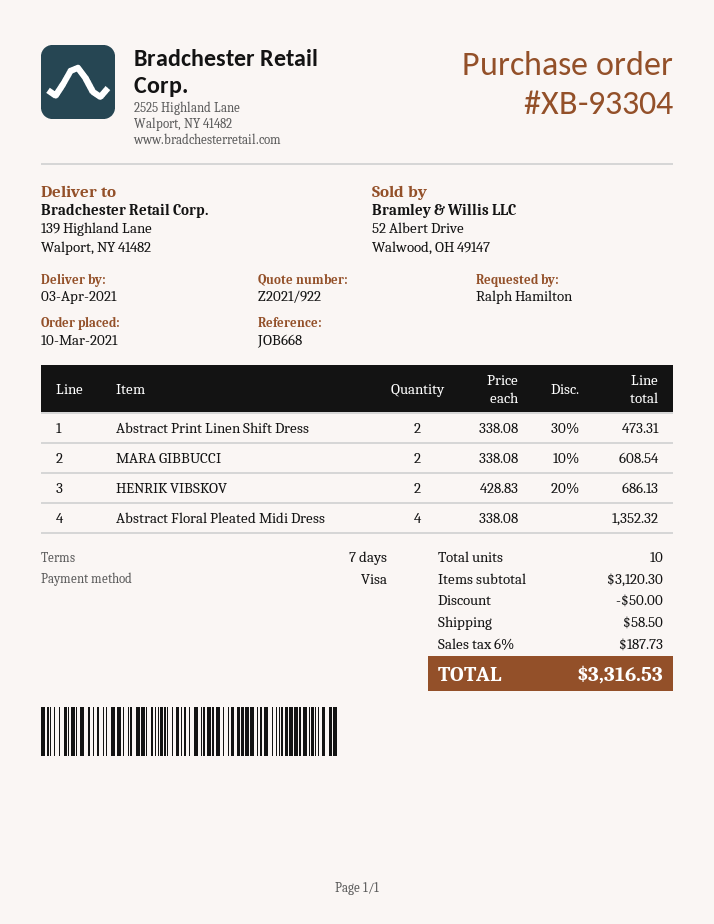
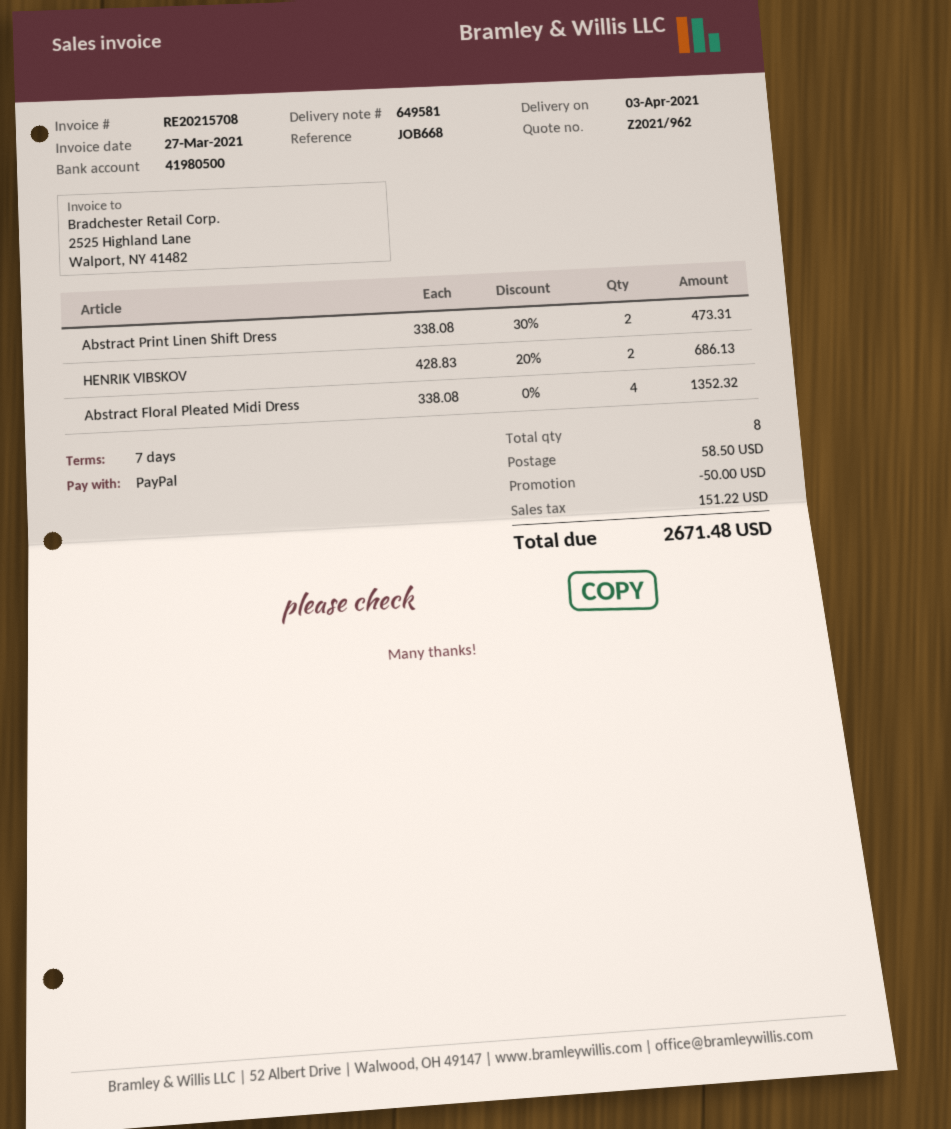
quote number: Z2021/922 -> Z2021/962
payment method: Visa -> PayPal
MARA GIBBUCCI: 2 x 338.08 - 10% = 608.54 -> none
total quantity: 10 -> 8
tax: 187.73 -> 151.22
total: 3316.53 -> 2671.48

